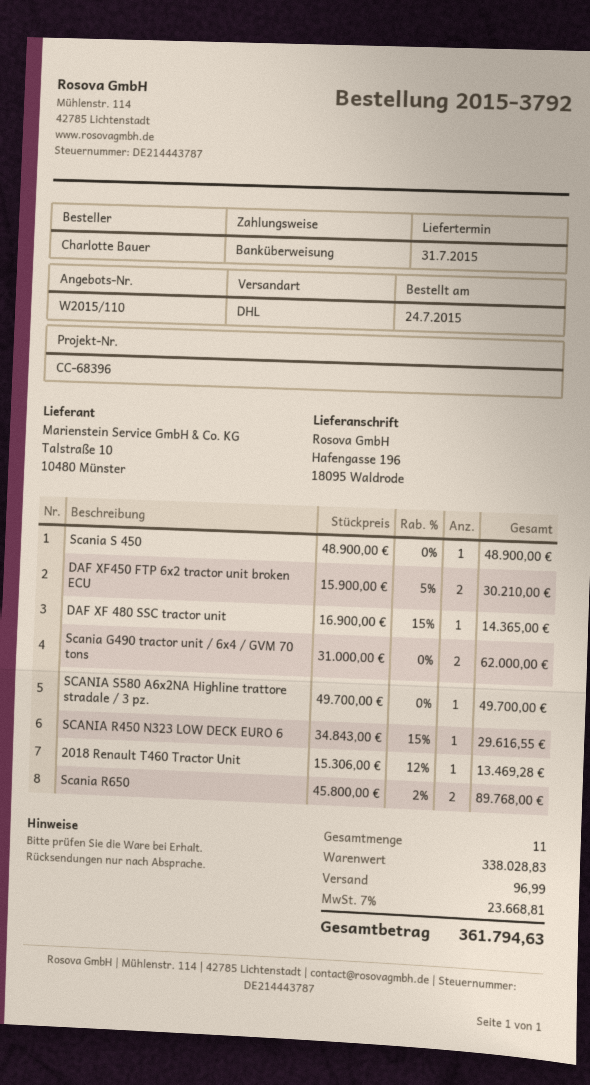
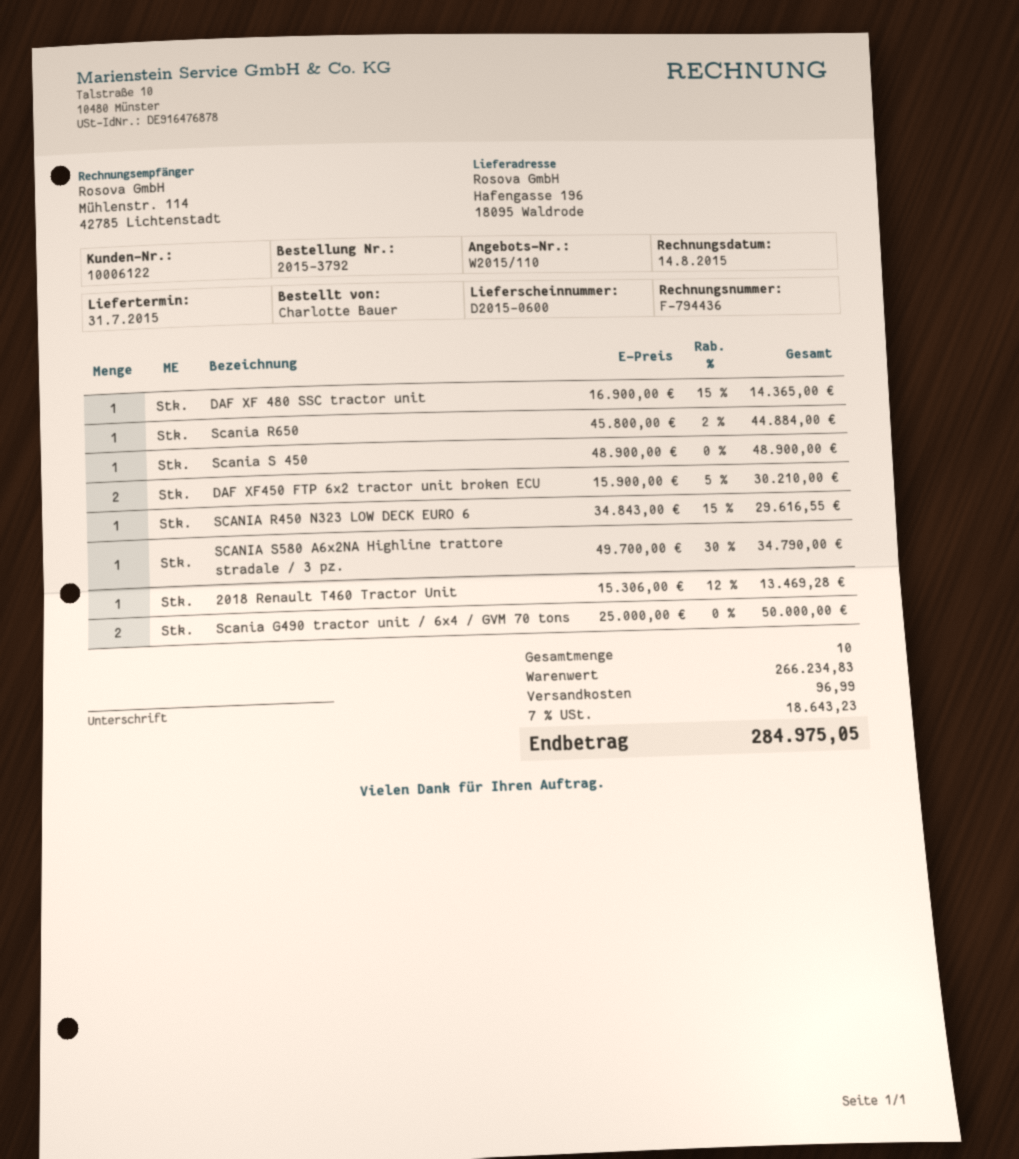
Scania G490 tractor unit / 6x4 / GVM 70 tons: 2 x 31000.00 = 62000.00 -> 2 x 25000.00 = 50000.00
SCANIA S580 A6x2NA Highline trattore stradale / 3 pz.: 1 x 49700.00 = 49700.00 -> 1 x 49700.00 - 30% = 34790.00
Scania R650: 2 x 45800.00 - 2% = 89768.00 -> 1 x 45800.00 - 2% = 44884.00
total quantity: 11 -> 10
subtotal: 338028.83 -> 266234.83
tax: 7% = 23668.81 -> 7% = 18643.23
total: 361794.63 -> 284975.05

